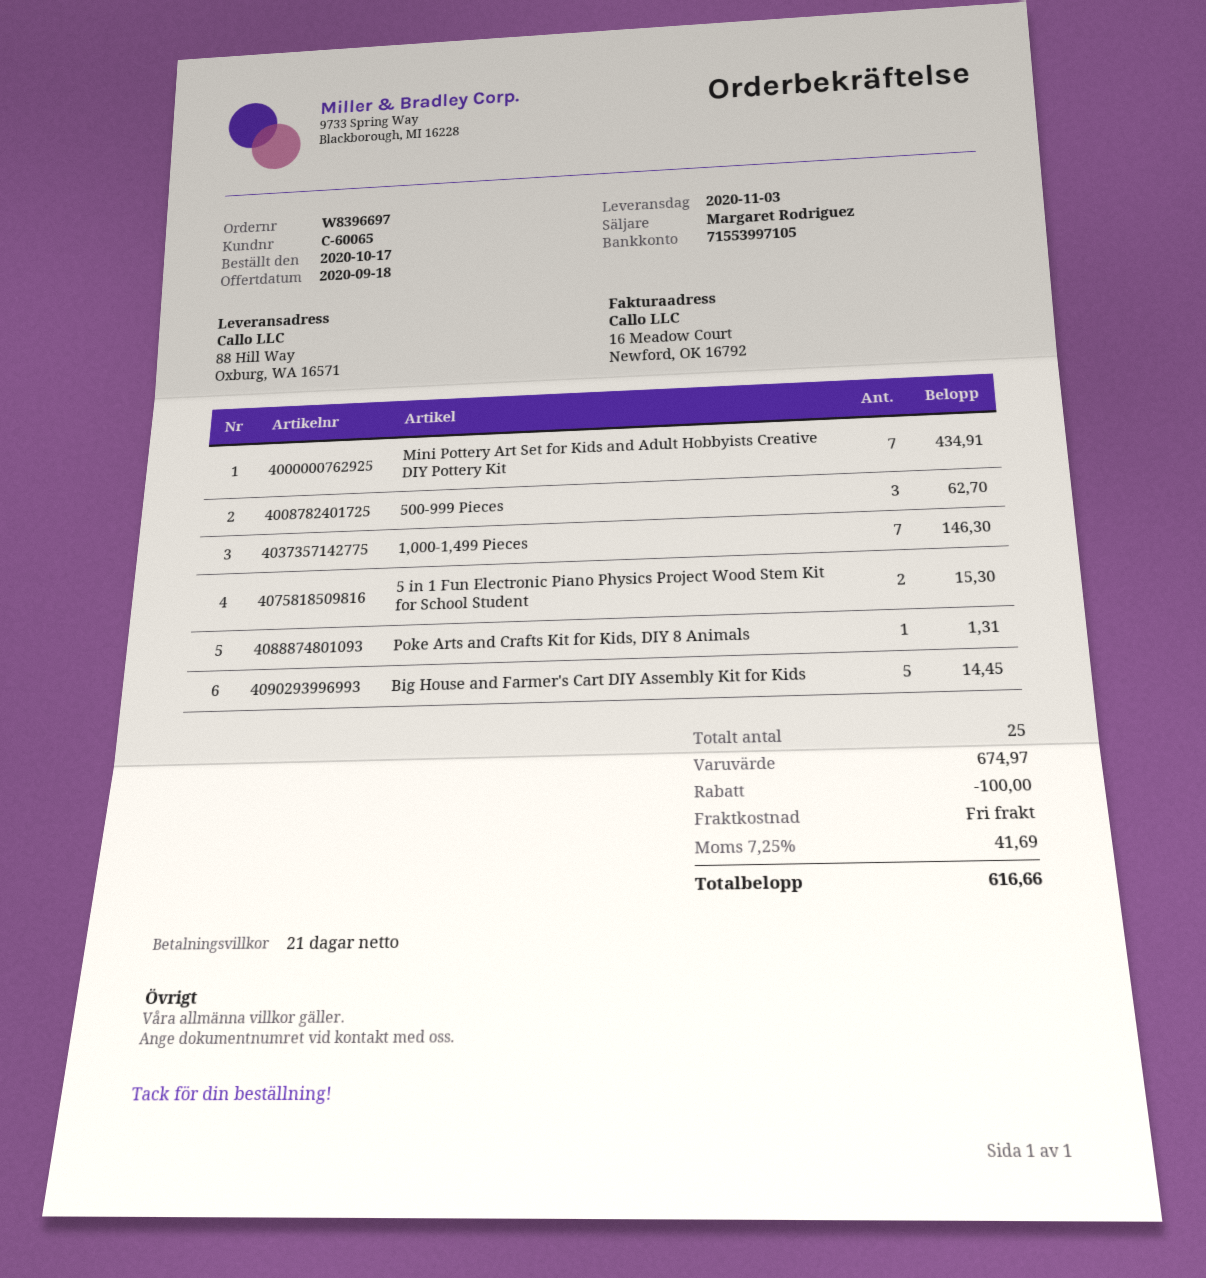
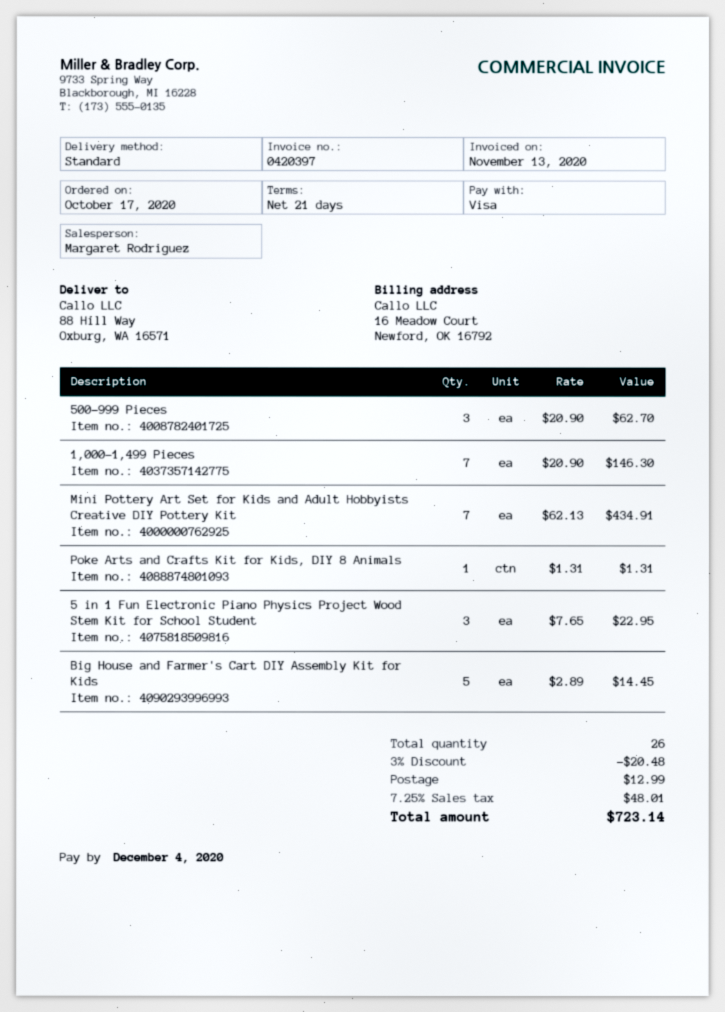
5 in 1 Fun Electronic Piano Physics Project Wood Stem Kit for School Student: 2 for 15.30 -> 3 for 22.95
total quantity: 25 -> 26
discount: 100.00 -> 20.48
shipping: 0.00 -> 12.99
tax: 7.25% = 41.69 -> 7.25% = 48.01
total: 616.66 -> 723.14

